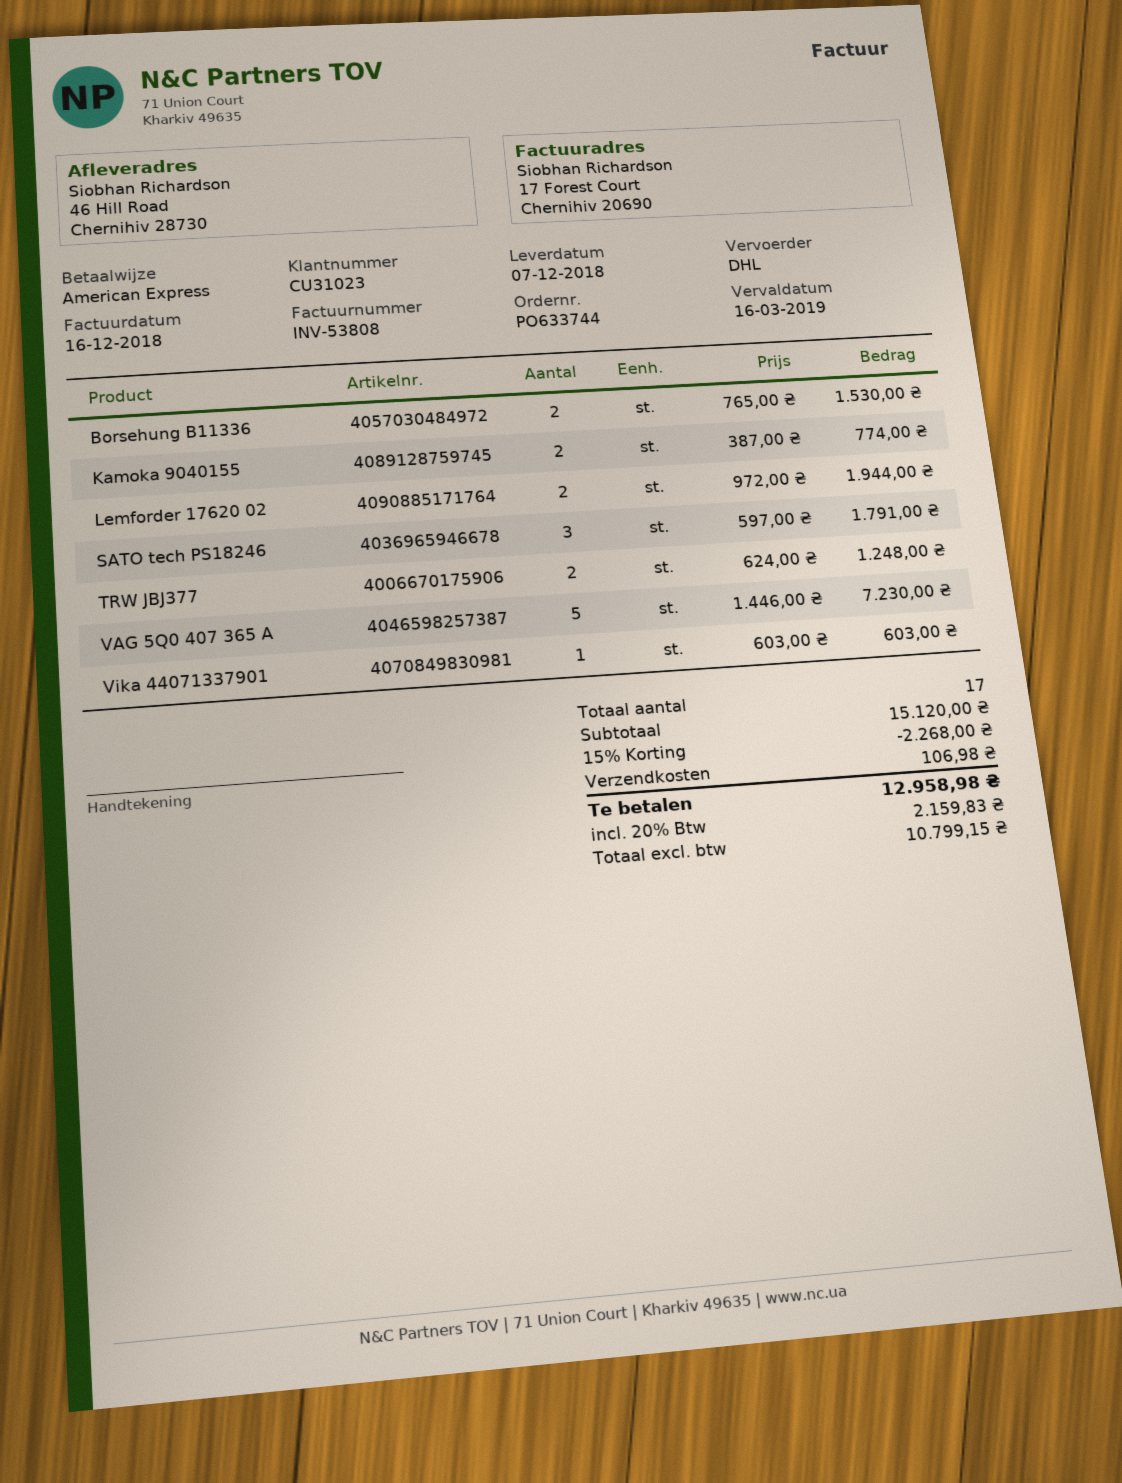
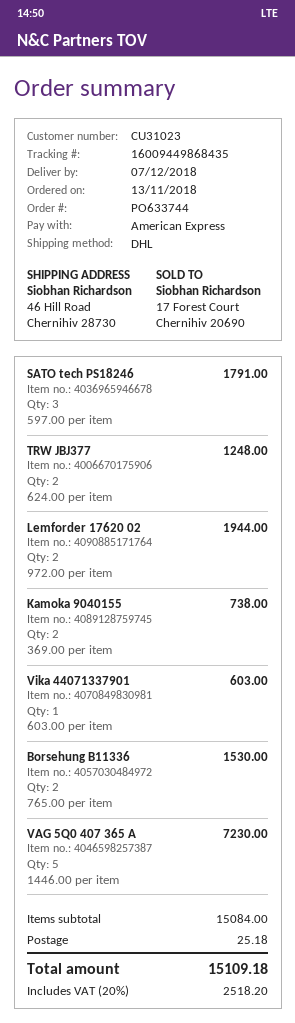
Kamoka 9040155: 2 x 387.00 = 774.00 -> 2 x 369.00 = 738.00
subtotal: 15120.00 -> 15084.00
discount: 15% = 2268.00 -> none
shipping: 106.98 -> 25.18
tax: 20% = 2159.83 -> 20% = 2518.20
total: 12958.98 -> 15109.18

